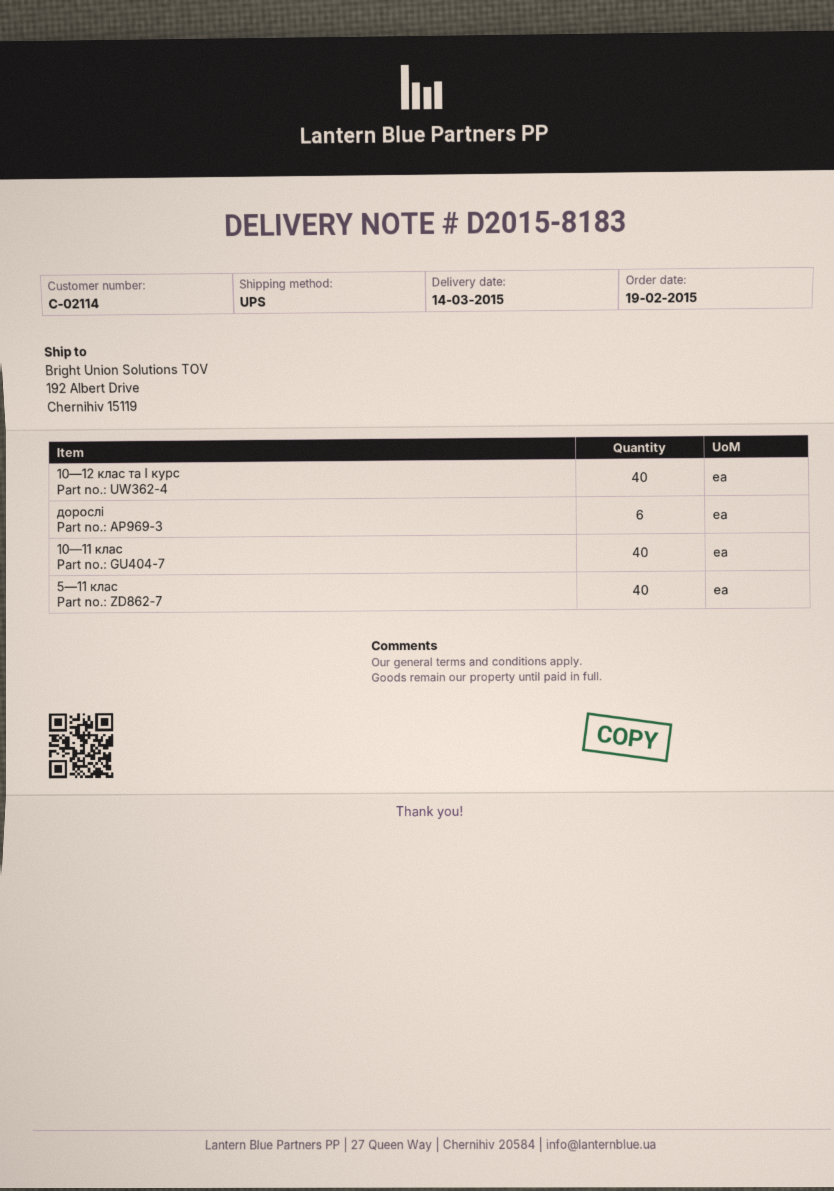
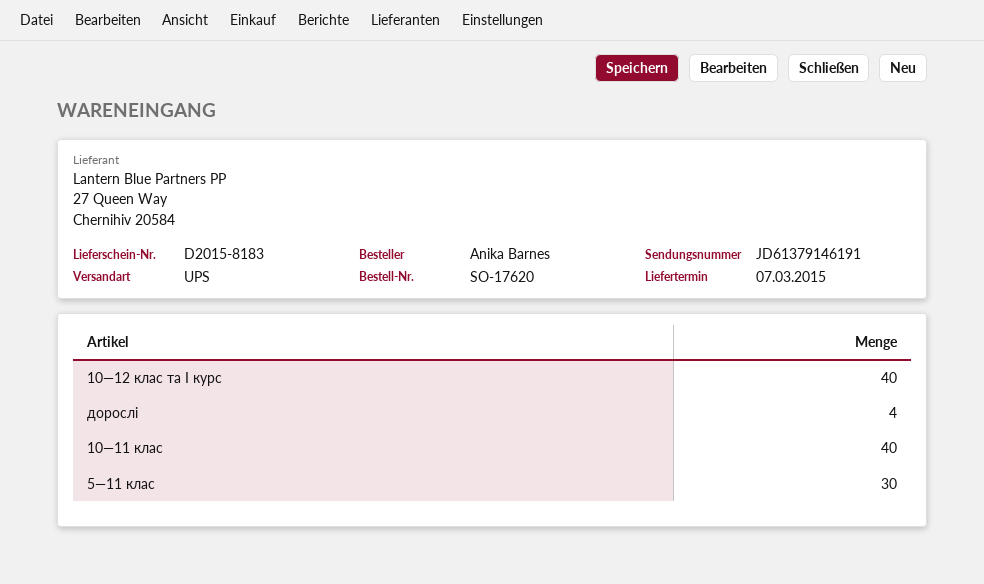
delivery date: 2015-03-14 -> 2015-03-07
дорослі: 6 -> 4
5—11 клас: 40 -> 30

